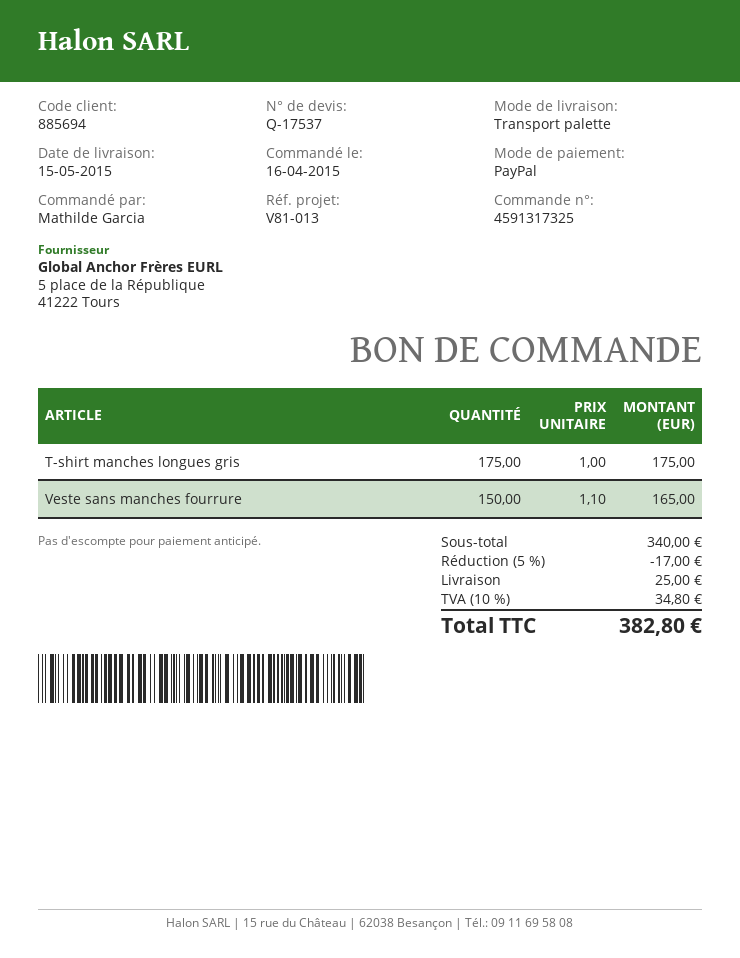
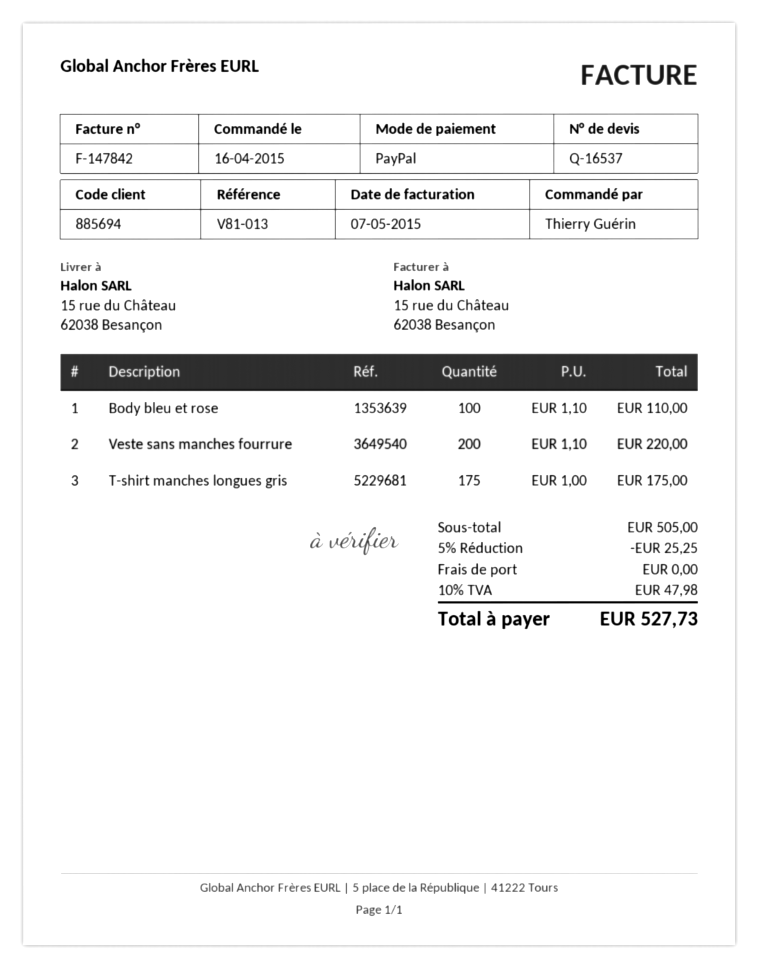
quote number: Q-17537 -> Q-16537
ordered by: Mathilde Garcia -> Thierry Guérin
Veste sans manches fourrure: 150 x 1.10 = 165.00 -> 200 x 1.10 = 220.00
Body bleu et rose: none -> 100 x 1.10 = 110.00
subtotal: 340.00 -> 505.00
discount: 5% = 17.00 -> 5% = 25.25
shipping: 25.00 -> 0.00
tax: 10% = 34.80 -> 10% = 47.98
total: 382.80 -> 527.73

